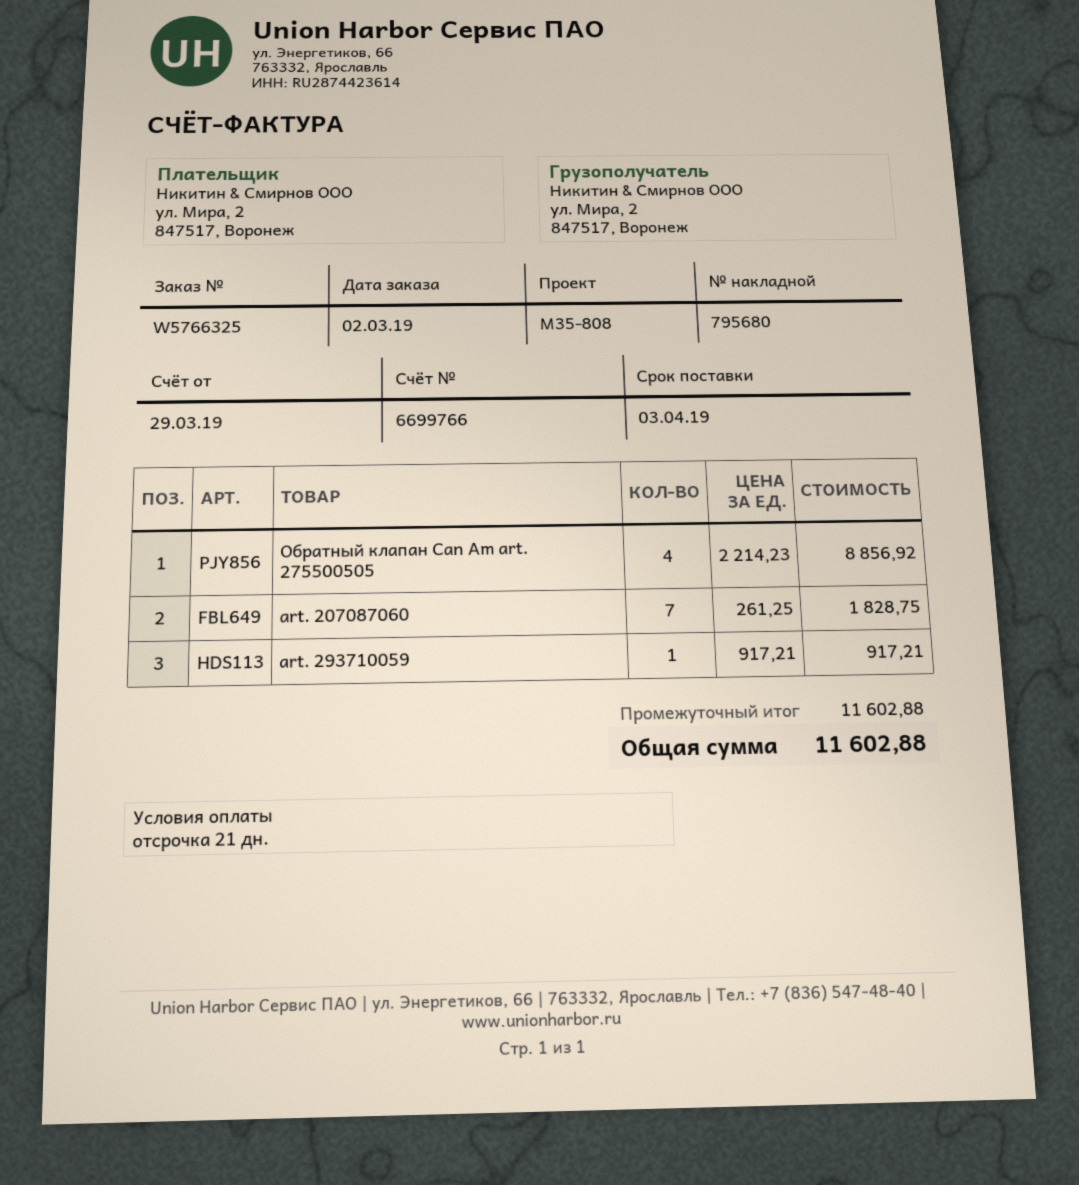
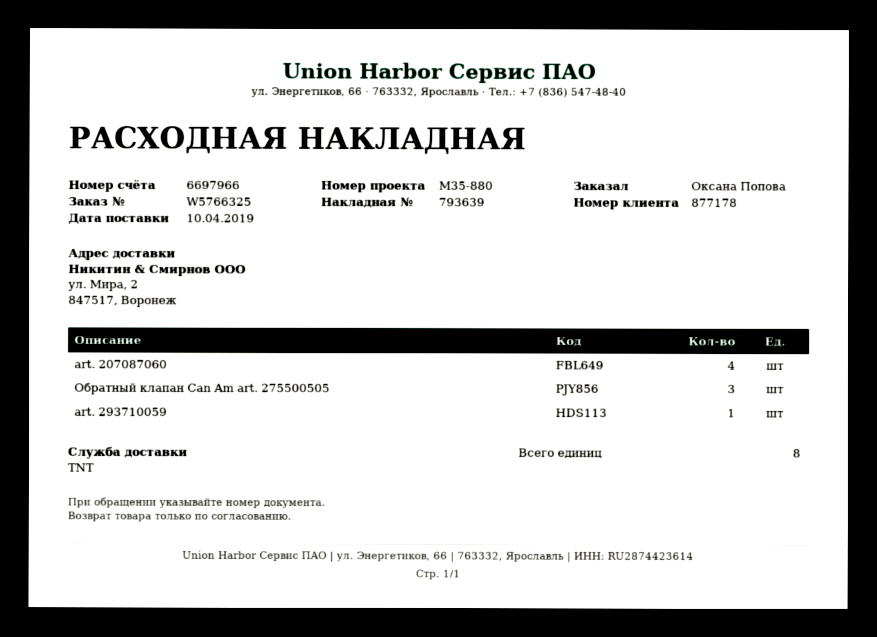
delivery note number: 795680 -> 793639
delivery date: 2019-04-03 -> 2019-04-10
invoice number: 6699766 -> 6697966
reference: M35-808 -> M35-880
Обратный клапан Can Am art. 275500505: 4 -> 3
art. 207087060: 7 -> 4

